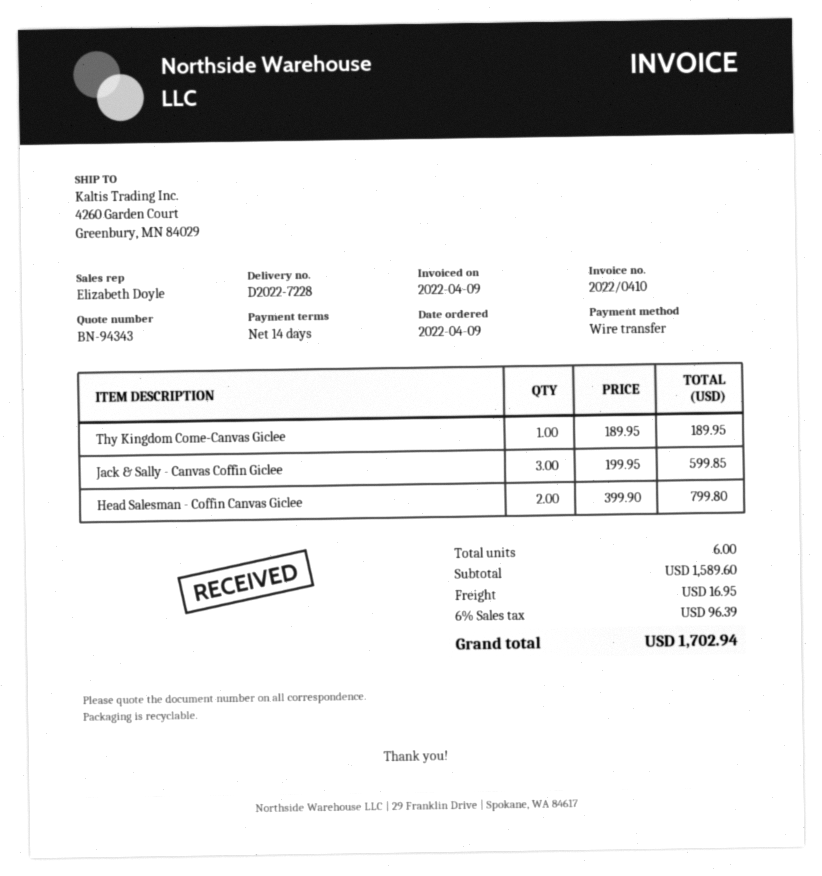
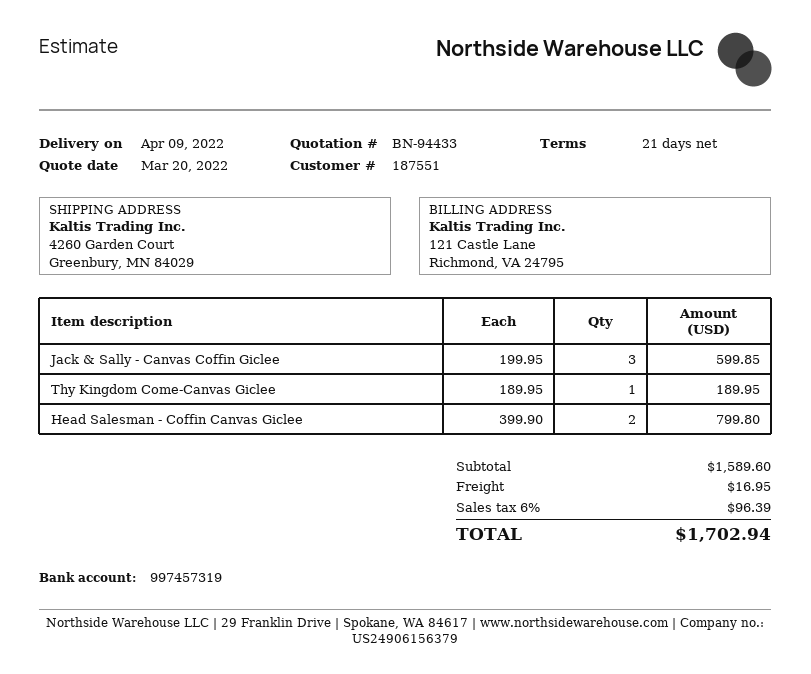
quote number: BN-94343 -> BN-94433
payment terms: 14 days -> 21 days

